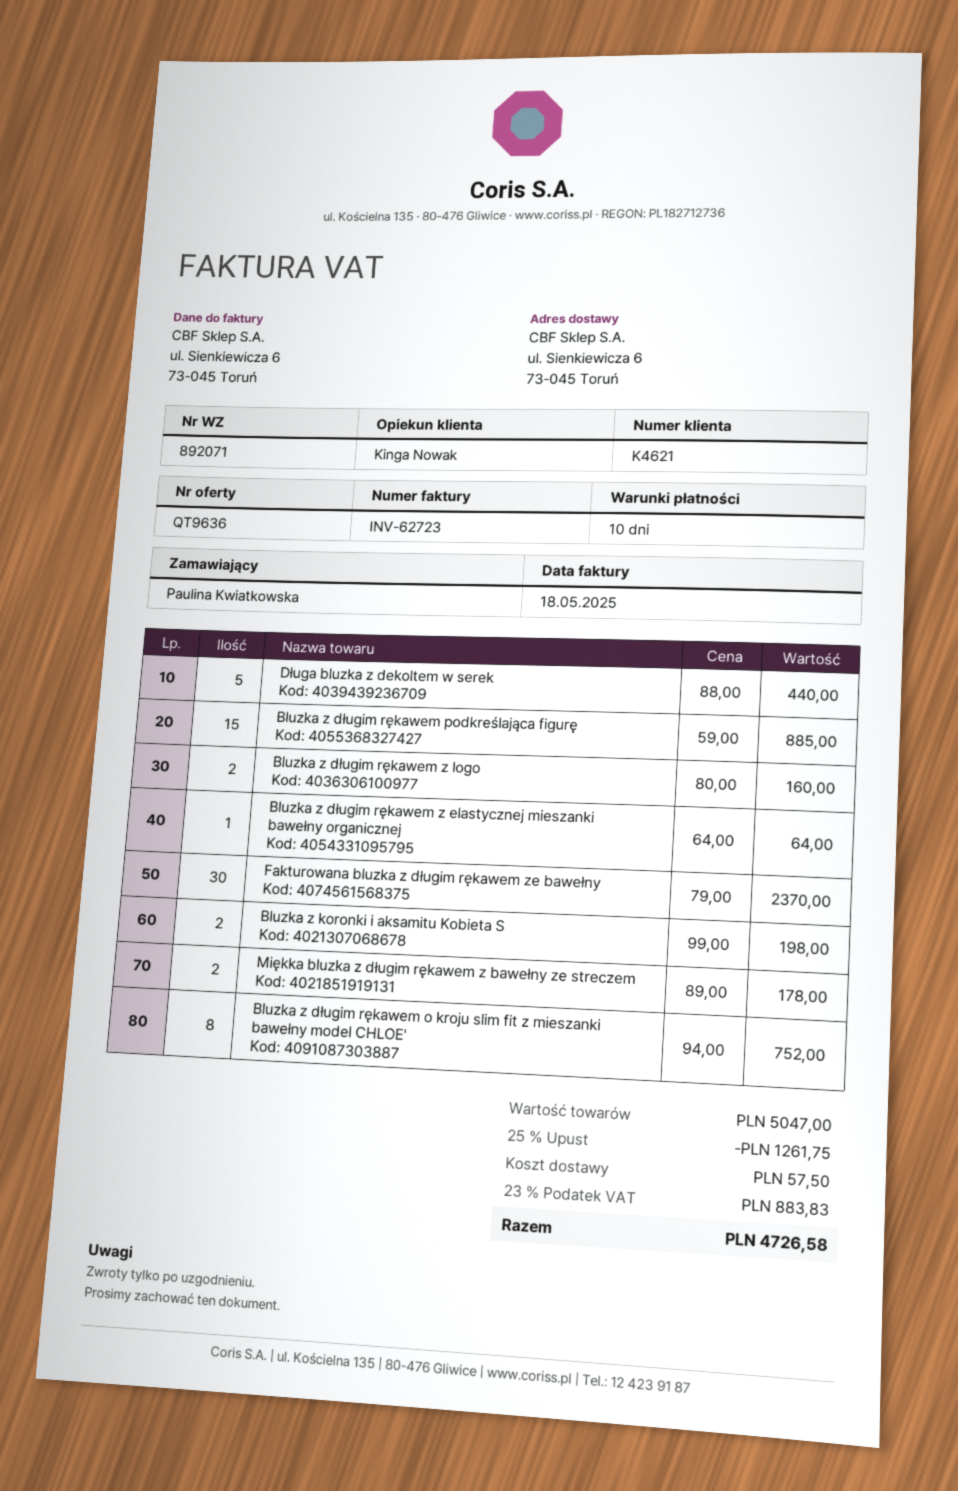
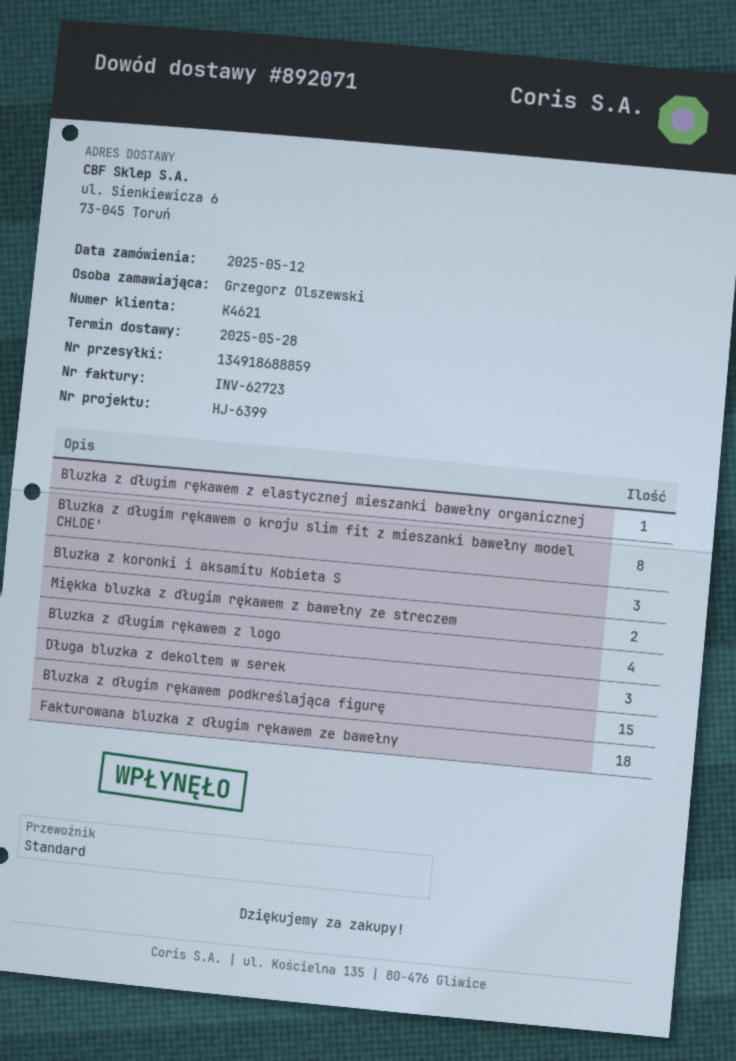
ordered by: Paulina Kwiatkowska -> Grzegorz Olszewski
Długa bluzka z dekoltem w serek: 5 -> 3
Bluzka z długim rękawem z logo: 2 -> 4
Fakturowana bluzka z długim rękawem ze bawełny: 30 -> 18
Bluzka z koronki i aksamitu Kobieta S: 2 -> 3

